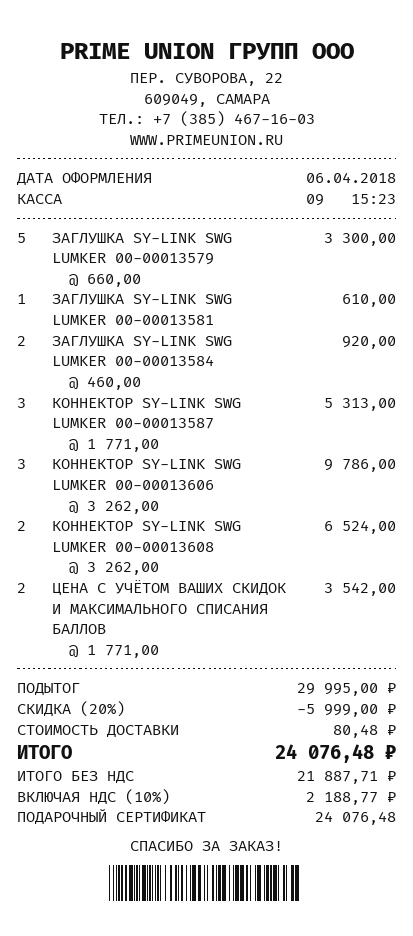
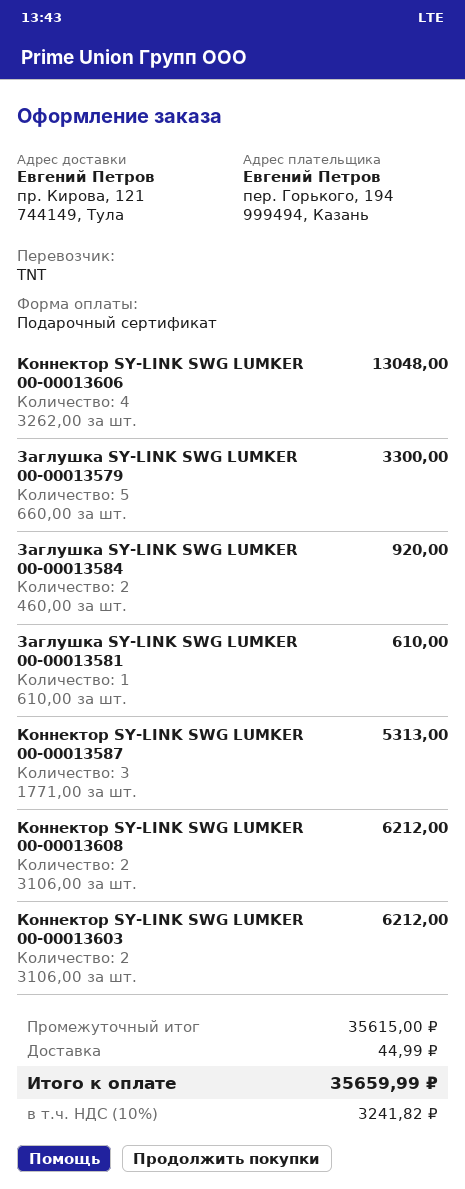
КОННЕКТОР SY-LINK SWG LUMKER 00-00013606: 3 x 3262.00 = 9786.00 -> 4 x 3262.00 = 13048.00
КОННЕКТОР SY-LINK SWG LUMKER 00-00013608: 2 x 3262.00 = 6524.00 -> 2 x 3106.00 = 6212.00
ЦЕНА С УЧЁТОМ ВАШИХ СКИДОК И МАКСИМАЛЬНОГО СПИСАНИЯ БАЛЛОВ: 2 x 1771.00 = 3542.00 -> none
Коннектор SY-LINK SWG LUMKER 00-00013603: none -> 2 x 3106.00 = 6212.00
subtotal: 29995.00 -> 35615.00
discount: 20% = 5999.00 -> none
shipping: 80.48 -> 44.99
tax: 10% = 2188.77 -> 10% = 3241.82
total: 24076.48 -> 35659.99

